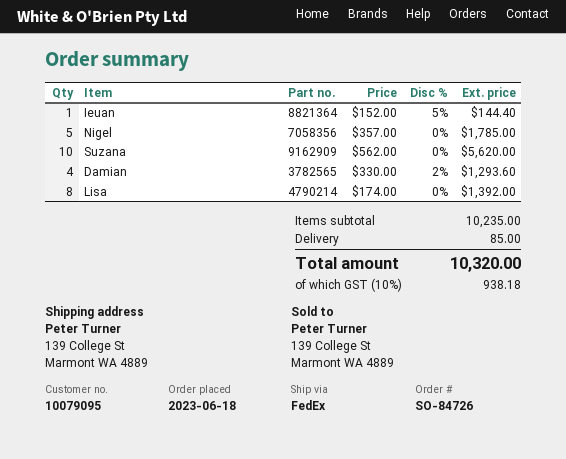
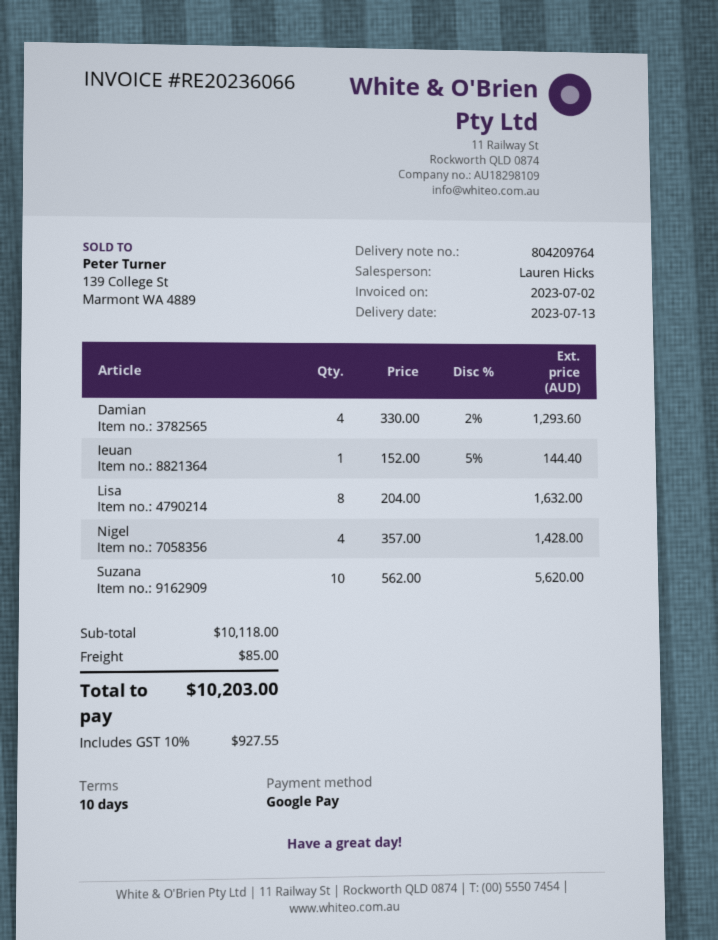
Nigel: 5 x 357.00 = 1785.00 -> 4 x 357.00 = 1428.00
Lisa: 8 x 174.00 = 1392.00 -> 8 x 204.00 = 1632.00
subtotal: 10235.00 -> 10118.00
tax: 10% = 938.18 -> 10% = 927.55
total: 10320.00 -> 10203.00

